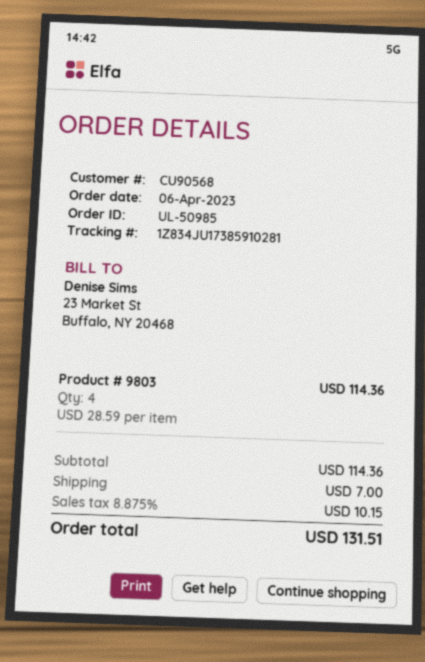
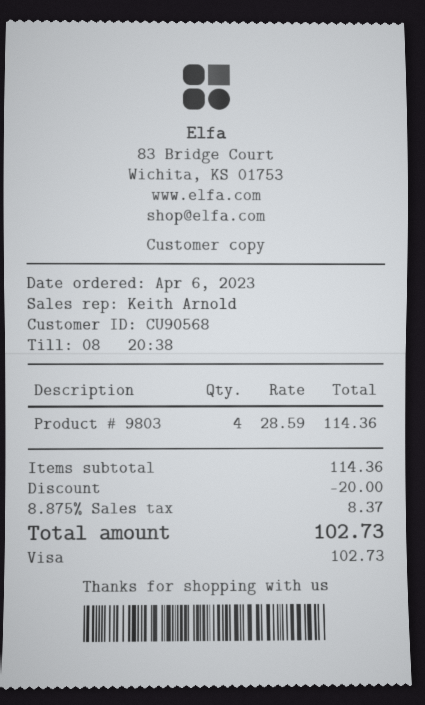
discount: none -> 20.00
shipping: 7.00 -> none
tax: 8.875% = 10.15 -> 8.875% = 8.37
total: 131.51 -> 102.73

